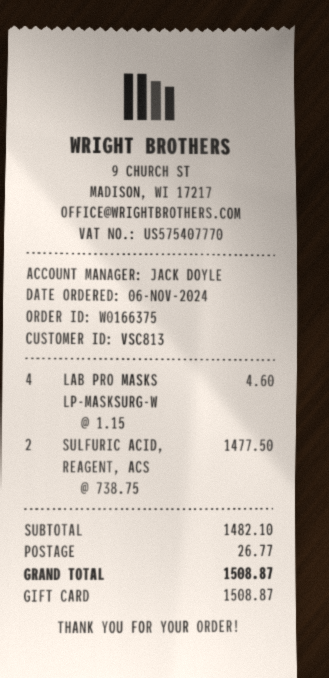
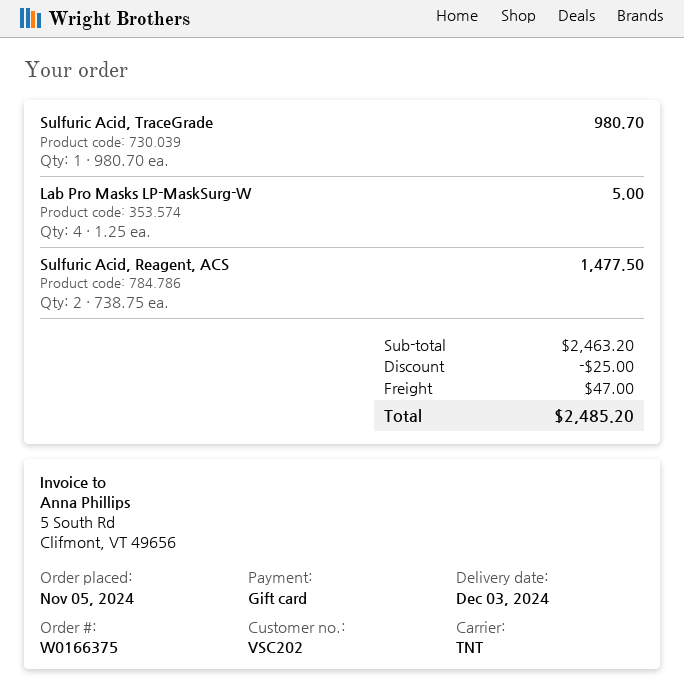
order date: 2024-11-06 -> 2024-11-05
customer number: VSC813 -> VSC202
LAB PRO MASKS LP-MASKSURG-W: 4 x 1.15 = 4.60 -> 4 x 1.25 = 5.00
Sulfuric Acid, TraceGrade: none -> 1 x 980.70 = 980.70
subtotal: 1482.10 -> 2463.20
discount: none -> 25.00
shipping: 26.77 -> 47.00
total: 1508.87 -> 2485.20

